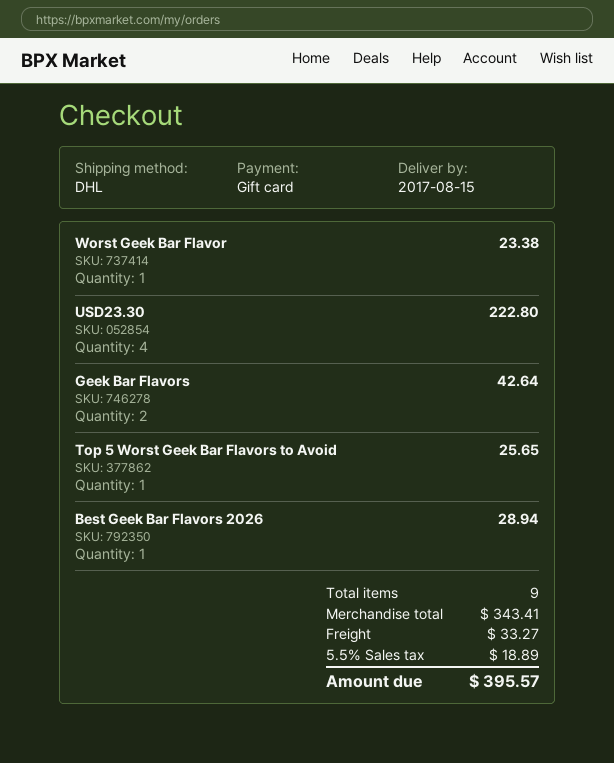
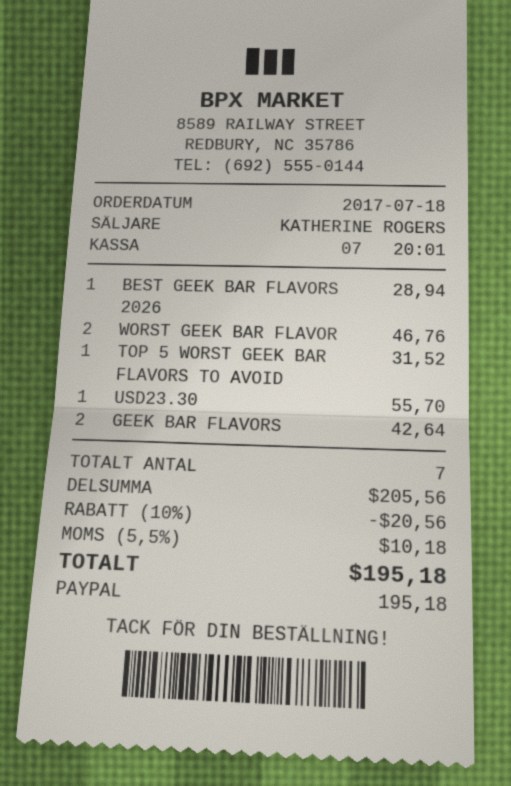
payment method: gift card -> PayPal
Worst Geek Bar Flavor: 1 for 23.38 -> 2 for 46.76
USD23.30: 4 for 222.80 -> 1 for 55.70
Top 5 Worst Geek Bar Flavors to Avoid: 1 for 25.65 -> 1 for 31.52
total quantity: 9 -> 7
subtotal: 343.41 -> 205.56
discount: none -> 10% = 20.56
shipping: 33.27 -> none
tax: 5.5% = 18.89 -> 5.5% = 10.18
total: 395.57 -> 195.18

